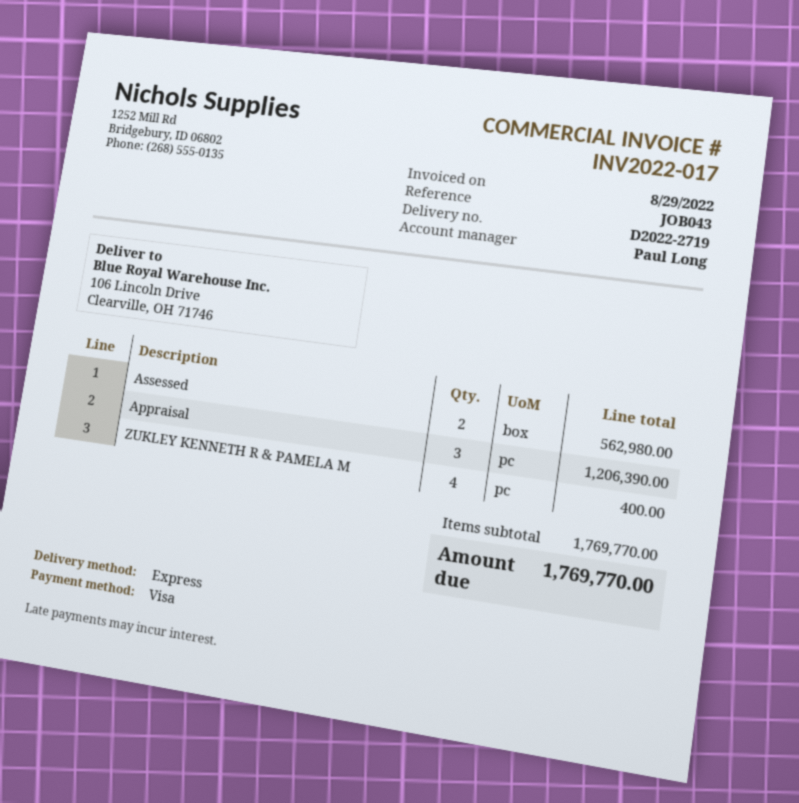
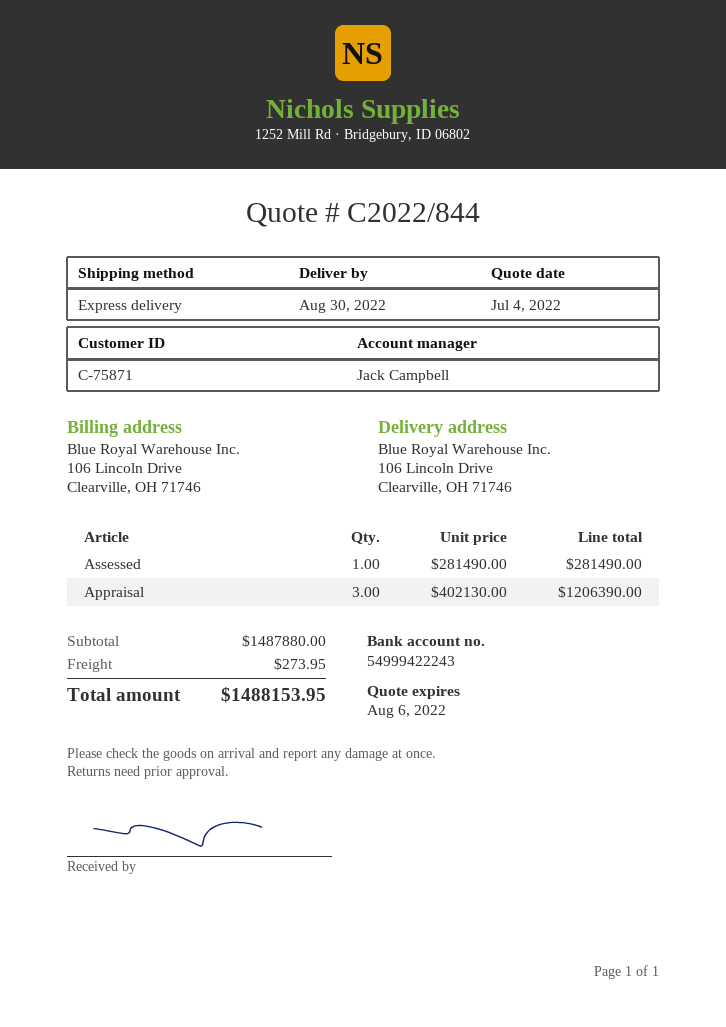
sales rep: Paul Long -> Jack Campbell
Assessed: 2 for 562980.00 -> 1 for 281490.00
ZUKLEY KENNETH R & PAMELA M: 4 for 400.00 -> none
subtotal: 1769770.00 -> 1487880.00
shipping: none -> 273.95
total: 1769770.00 -> 1488153.95

